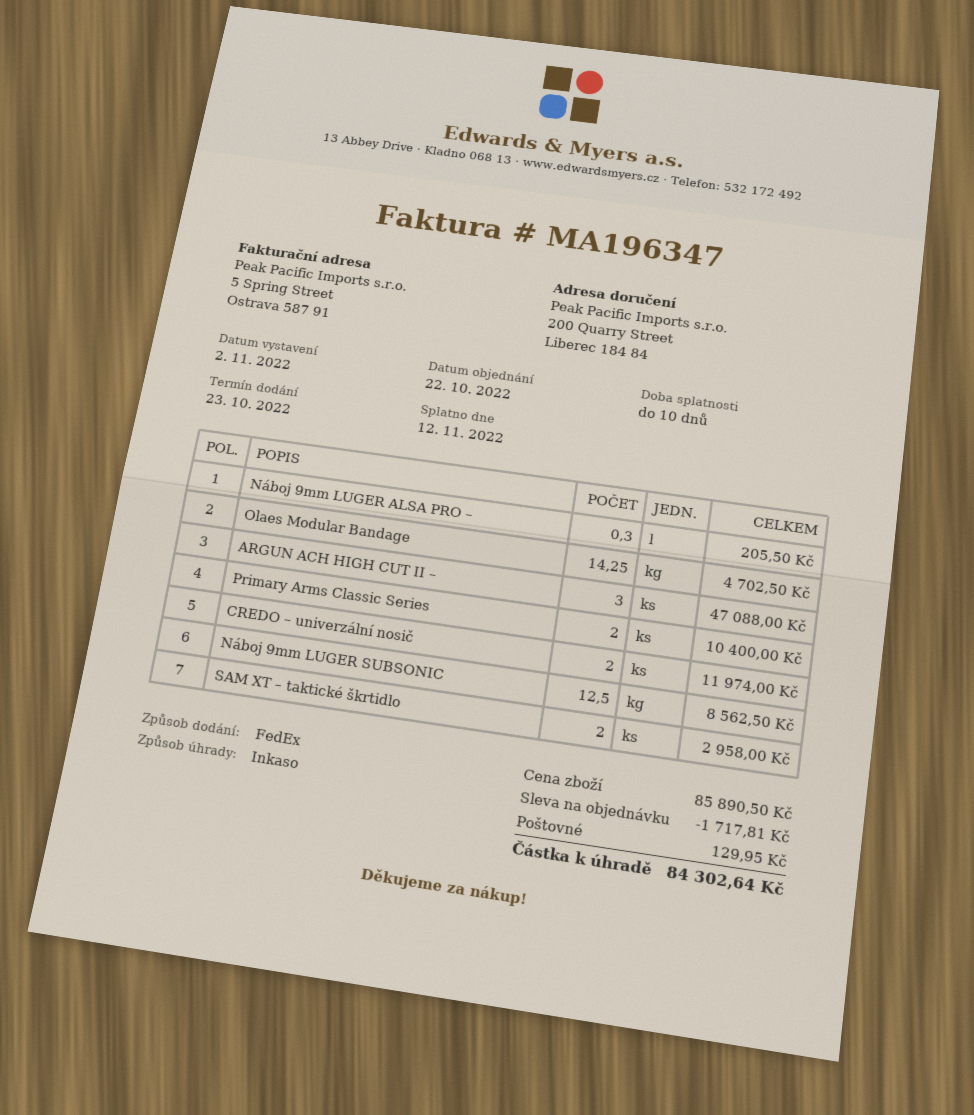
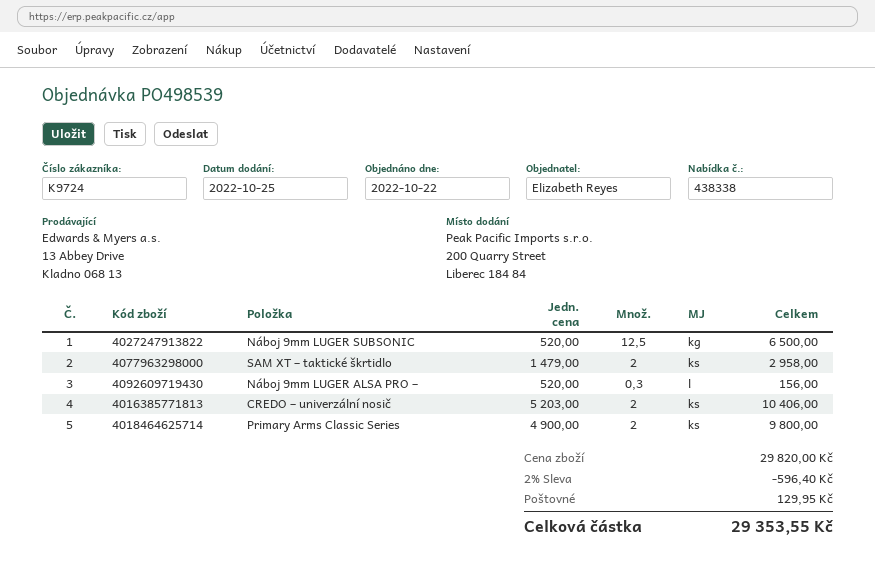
delivery date: 2022-10-23 -> 2022-10-25
Náboj 9mm LUGER ALSA PRO –: 0.3 for 205.50 -> 0.3 for 156.00
Olaes Modular Bandage: 14.25 for 4702.50 -> none
ARGUN ACH HIGH CUT II –: 3 for 47088.00 -> none
Primary Arms Classic Series: 2 for 10400.00 -> 2 for 9800.00
CREDO – univerzální nosič: 2 for 11974.00 -> 2 for 10406.00
Náboj 9mm LUGER SUBSONIC: 12.5 for 8562.50 -> 12.5 for 6500.00
subtotal: 85890.50 -> 29820.00
discount: 1717.81 -> 596.40
total: 84302.64 -> 29353.55

